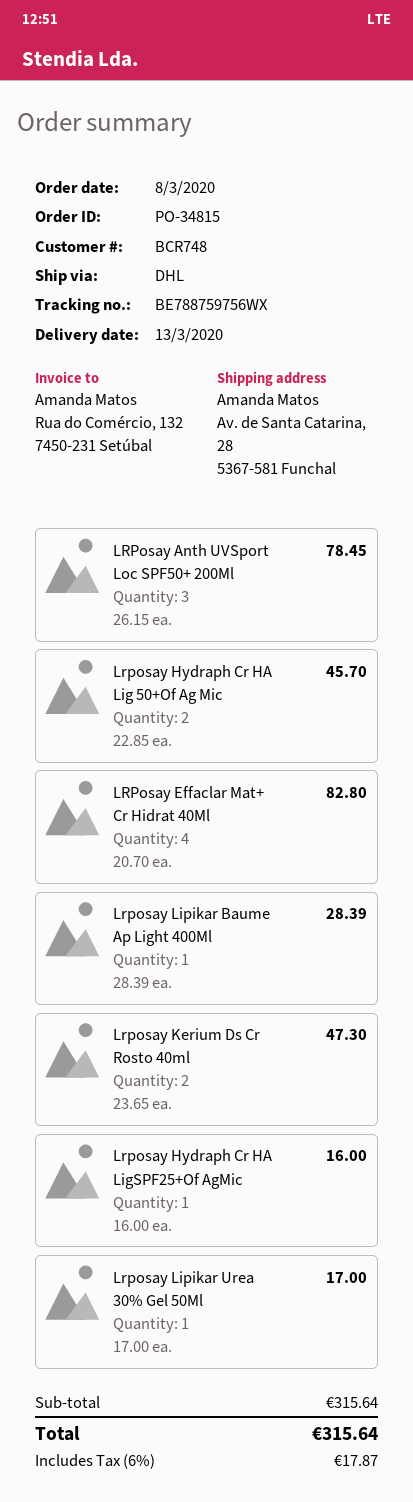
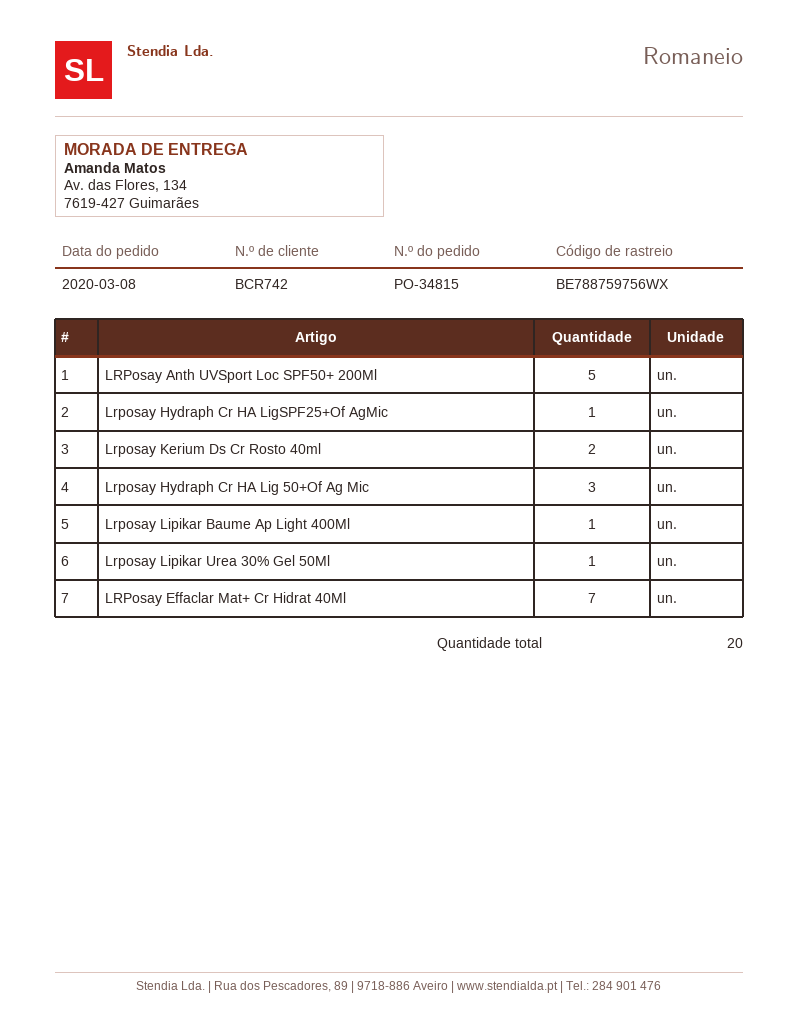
customer number: BCR748 -> BCR742
ship to: Av. de Santa Catarina, 28, 5367-581 Funchal -> Av. das Flores, 134, 7619-427 Guimarães
LRPosay Anth UVSport Loc SPF50+ 200Ml: 3 -> 5
Lrposay Hydraph Cr HA Lig 50+Of Ag Mic: 2 -> 3
LRPosay Effaclar Mat+ Cr Hidrat 40Ml: 4 -> 7

